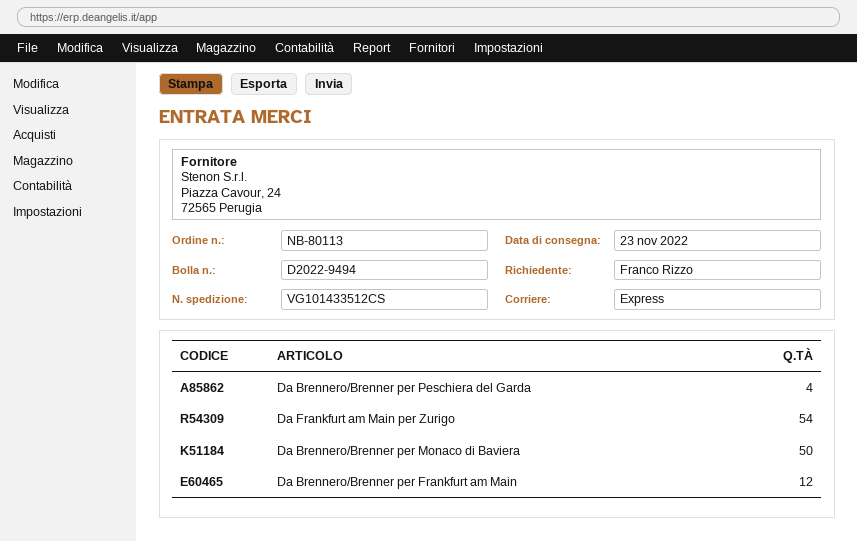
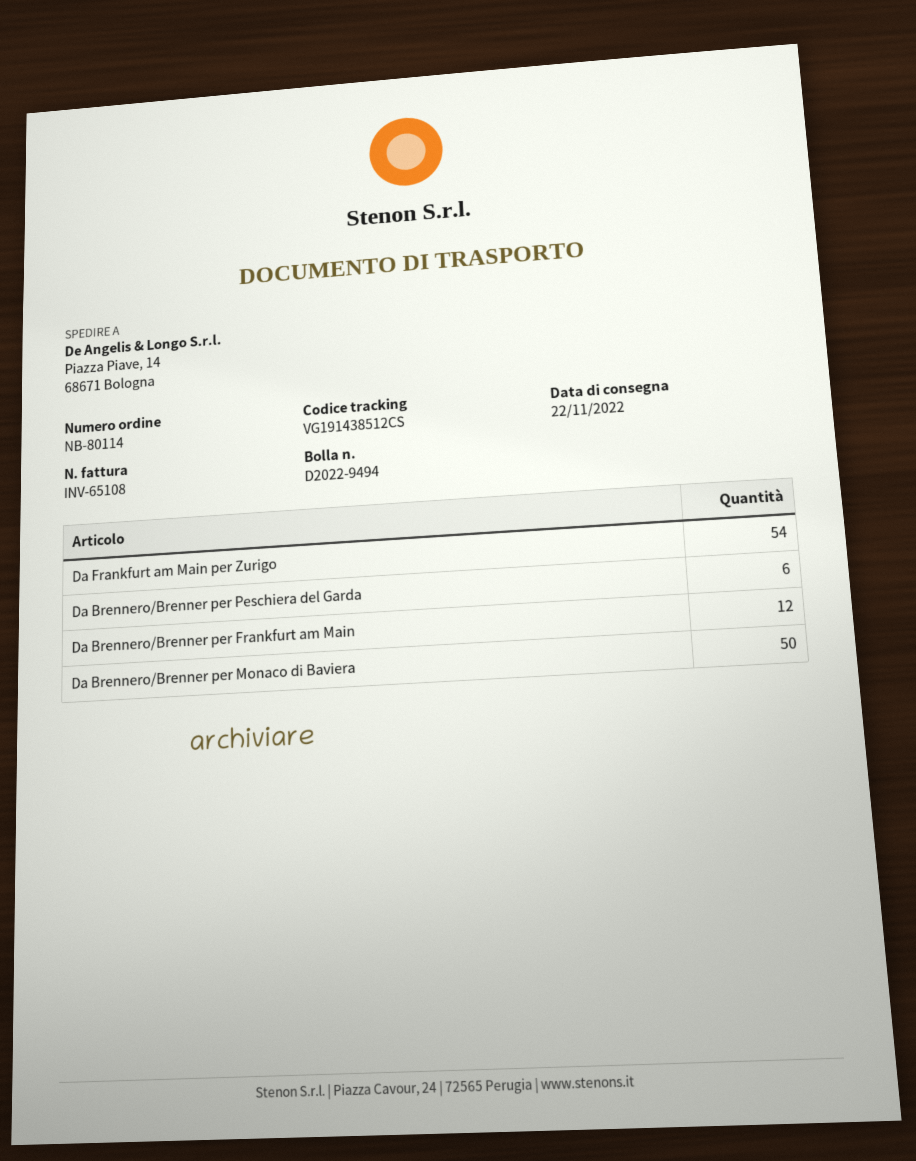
order number: NB-80113 -> NB-80114
delivery date: 2022-11-23 -> 2022-11-22
tracking number: VG101433512CS -> VG191438512CS
Da Brennero/Brenner per Peschiera del Garda: 4 -> 6

